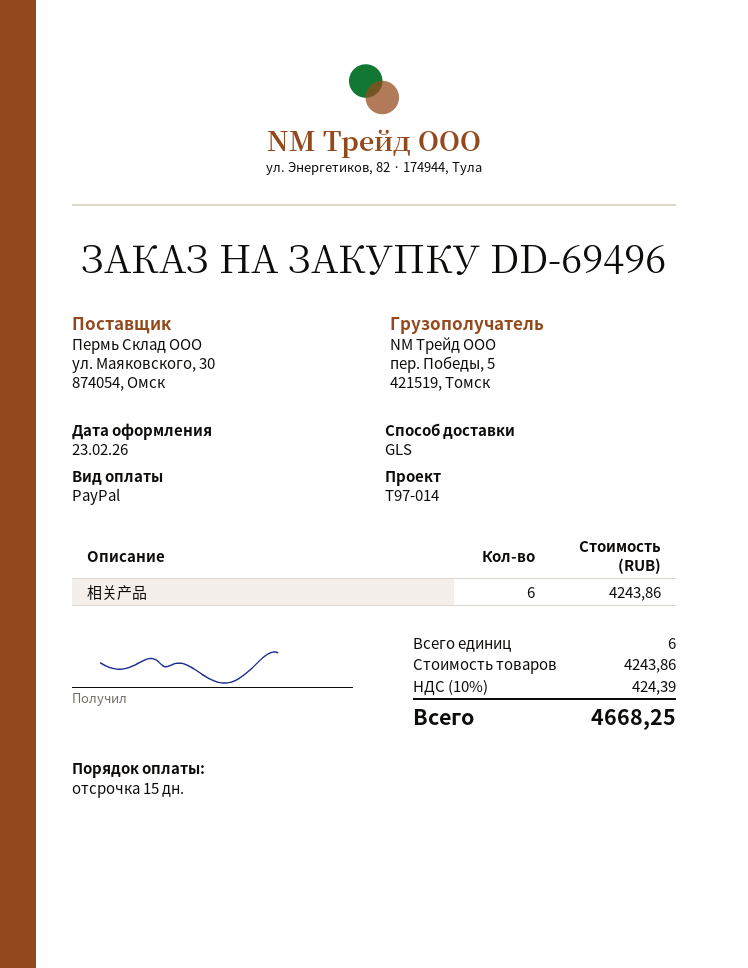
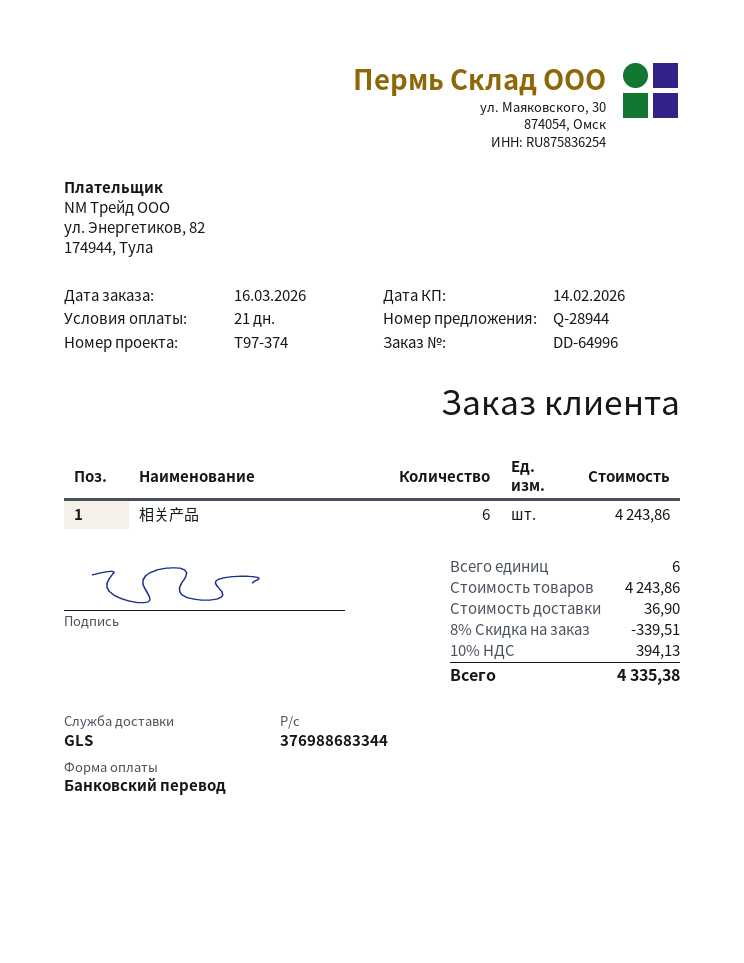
order number: DD-69496 -> DD-64996
order date: 2026-02-23 -> 2026-03-16
payment terms: 15 days -> 21 days
reference: T97-014 -> T97-374
payment method: PayPal -> bank transfer
discount: none -> 8% = 339.51
shipping: none -> 36.90
tax: 10% = 424.39 -> 10% = 394.13
total: 4668.25 -> 4335.38

